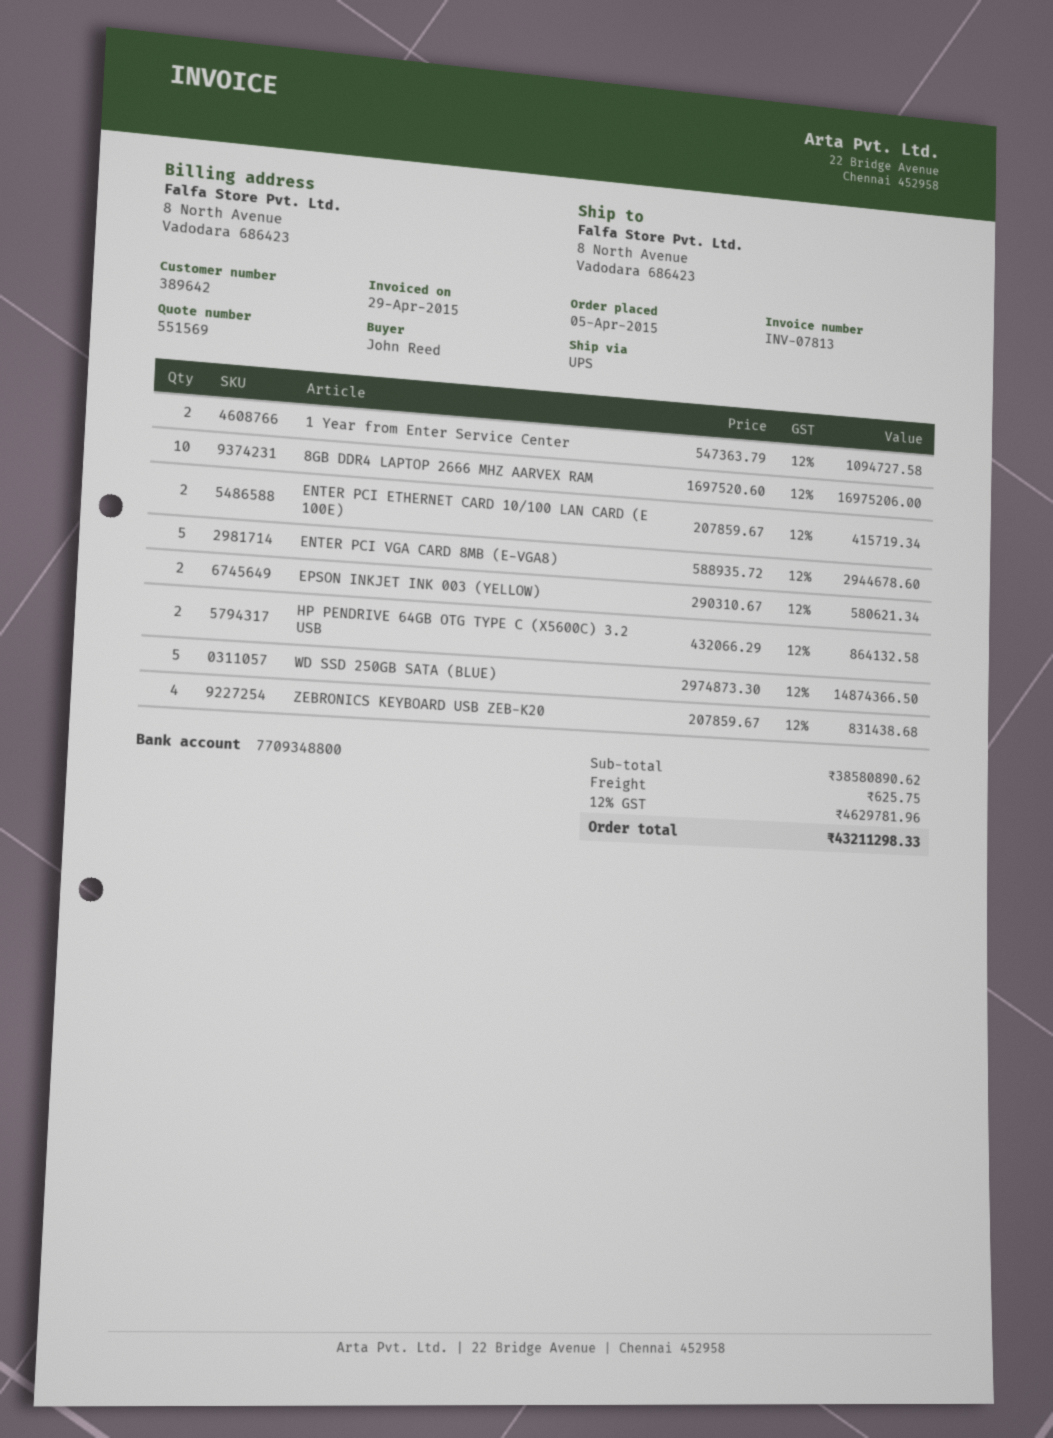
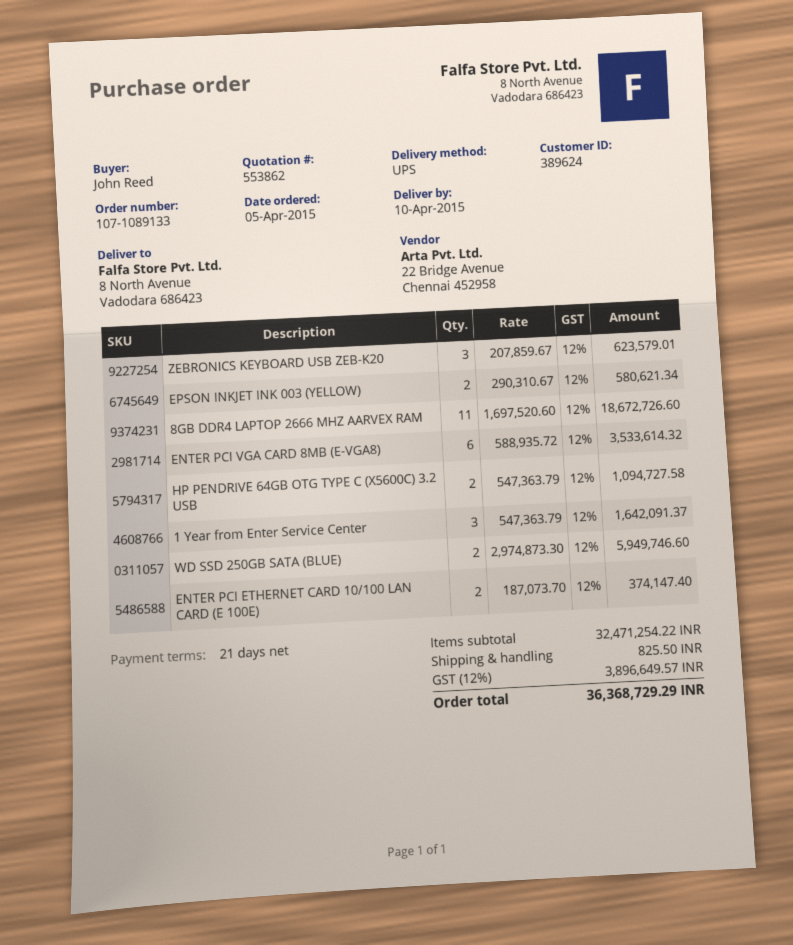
quote number: 551569 -> 553862
customer number: 389642 -> 389624
1 Year from Enter Service Center: 2 x 547363.79 = 1094727.58 -> 3 x 547363.79 = 1642091.37
8GB DDR4 LAPTOP 2666 MHZ AARVEX RAM: 10 x 1697520.60 = 16975206.00 -> 11 x 1697520.60 = 18672726.60
ENTER PCI ETHERNET CARD 10/100 LAN CARD (E 100E): 2 x 207859.67 = 415719.34 -> 2 x 187073.70 = 374147.40
ENTER PCI VGA CARD 8MB (E-VGA8): 5 x 588935.72 = 2944678.60 -> 6 x 588935.72 = 3533614.32
HP PENDRIVE 64GB OTG TYPE C (X5600C) 3.2 USB: 2 x 432066.29 = 864132.58 -> 2 x 547363.79 = 1094727.58
WD SSD 250GB SATA (BLUE): 5 x 2974873.30 = 14874366.50 -> 2 x 2974873.30 = 5949746.60
ZEBRONICS KEYBOARD USB ZEB-K20: 4 x 207859.67 = 831438.68 -> 3 x 207859.67 = 623579.01
subtotal: 38580890.62 -> 32471254.22
shipping: 625.75 -> 825.50
tax: 12% = 4629781.96 -> 12% = 3896649.57
total: 43211298.33 -> 36368729.29

